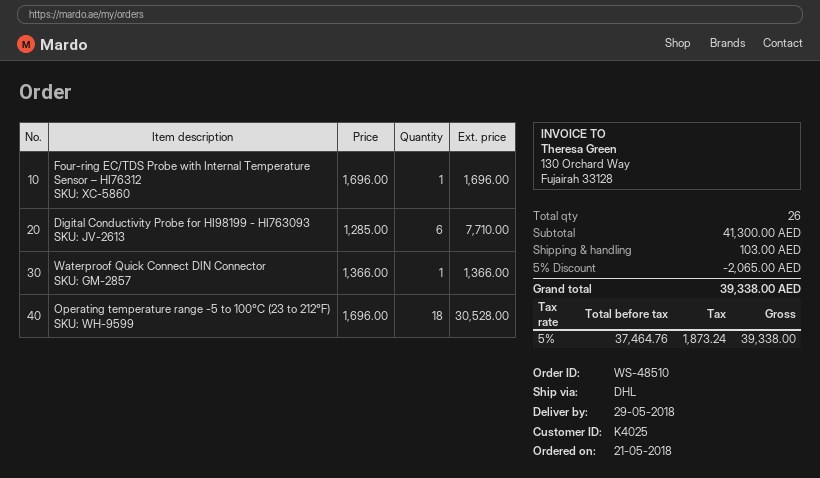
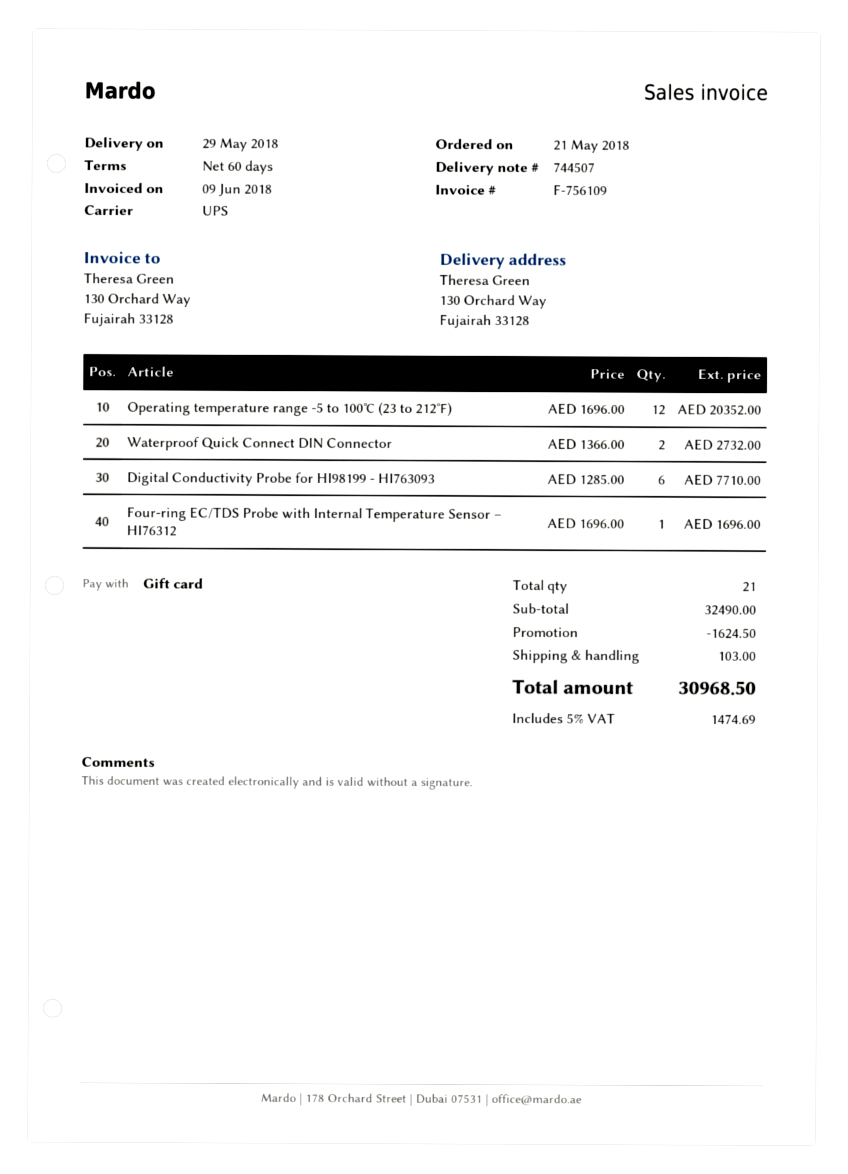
shipping method: DHL -> UPS
Waterproof Quick Connect DIN Connector: 1 x 1366.00 = 1366.00 -> 2 x 1366.00 = 2732.00
Operating temperature range -5 to 100℃ (23 to 212℉): 18 x 1696.00 = 30528.00 -> 12 x 1696.00 = 20352.00
total quantity: 26 -> 21
subtotal: 41300.00 -> 32490.00
discount: 2065.00 -> 1624.50
tax: 5% = 1873.24 -> 5% = 1474.69
total: 39338.00 -> 30968.50

